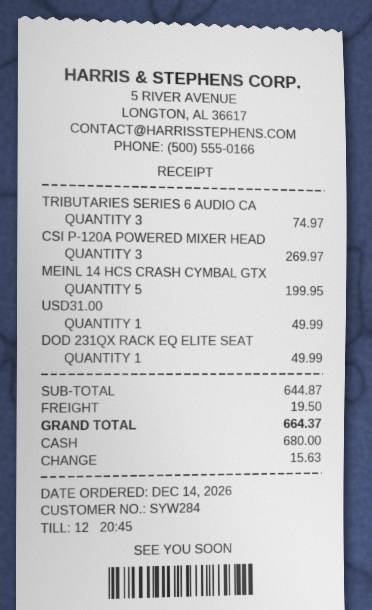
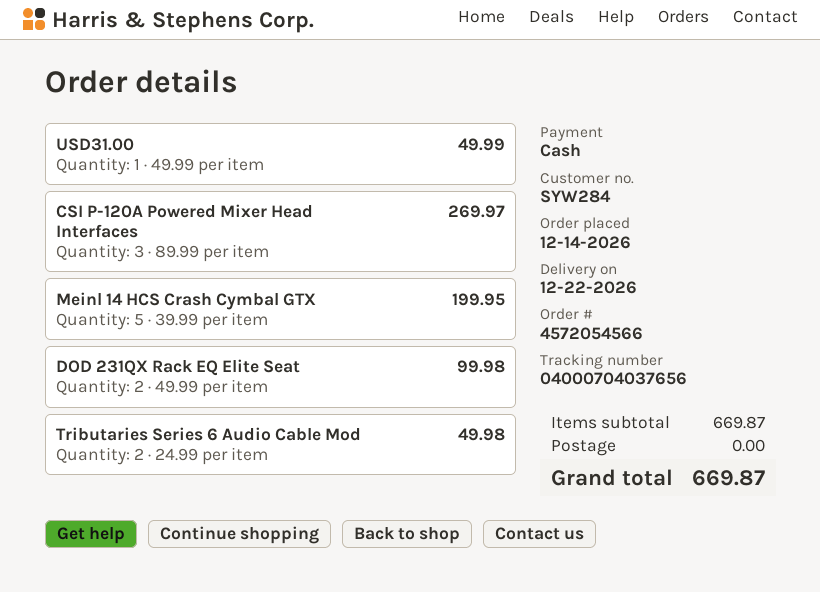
TRIBUTARIES SERIES 6 AUDIO CA: 3 for 74.97 -> 2 for 49.98
DOD 231QX RACK EQ ELITE SEAT: 1 for 49.99 -> 2 for 99.98
subtotal: 644.87 -> 669.87
shipping: 19.50 -> 0.00
total: 664.37 -> 669.87

